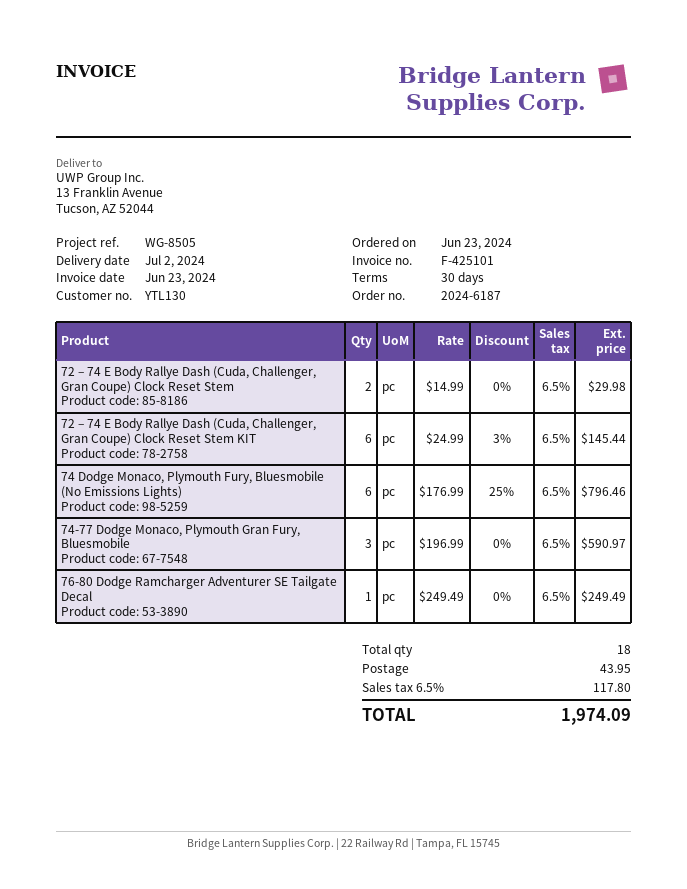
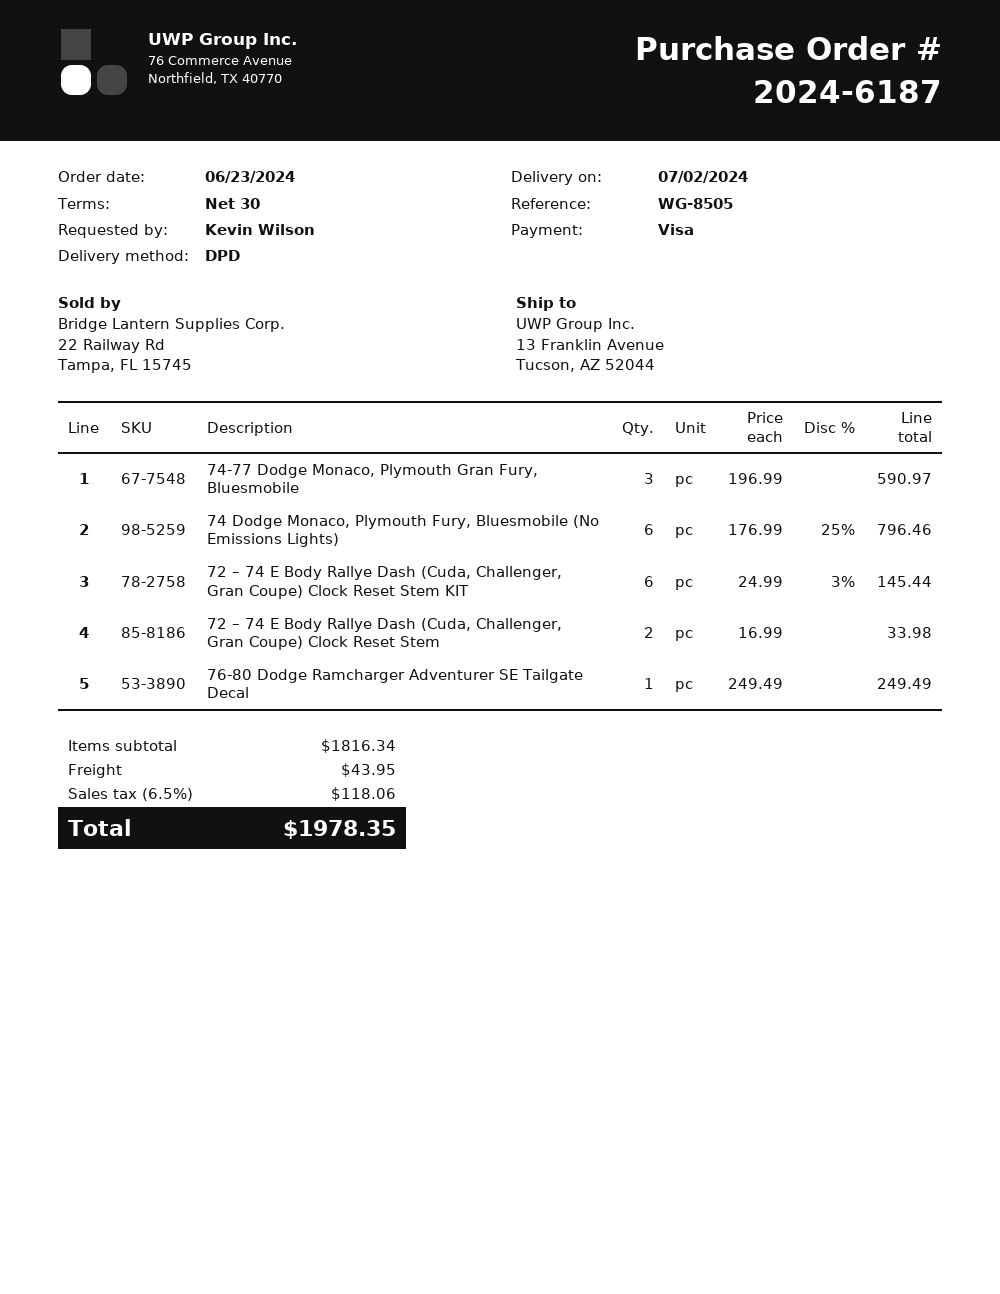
72 – 74 E Body Rallye Dash (Cuda, Challenger, Gran Coupe) Clock Reset Stem: 2 x 14.99 = 29.98 -> 2 x 16.99 = 33.98
tax: 6.5% = 117.80 -> 6.5% = 118.06
total: 1974.09 -> 1978.35

